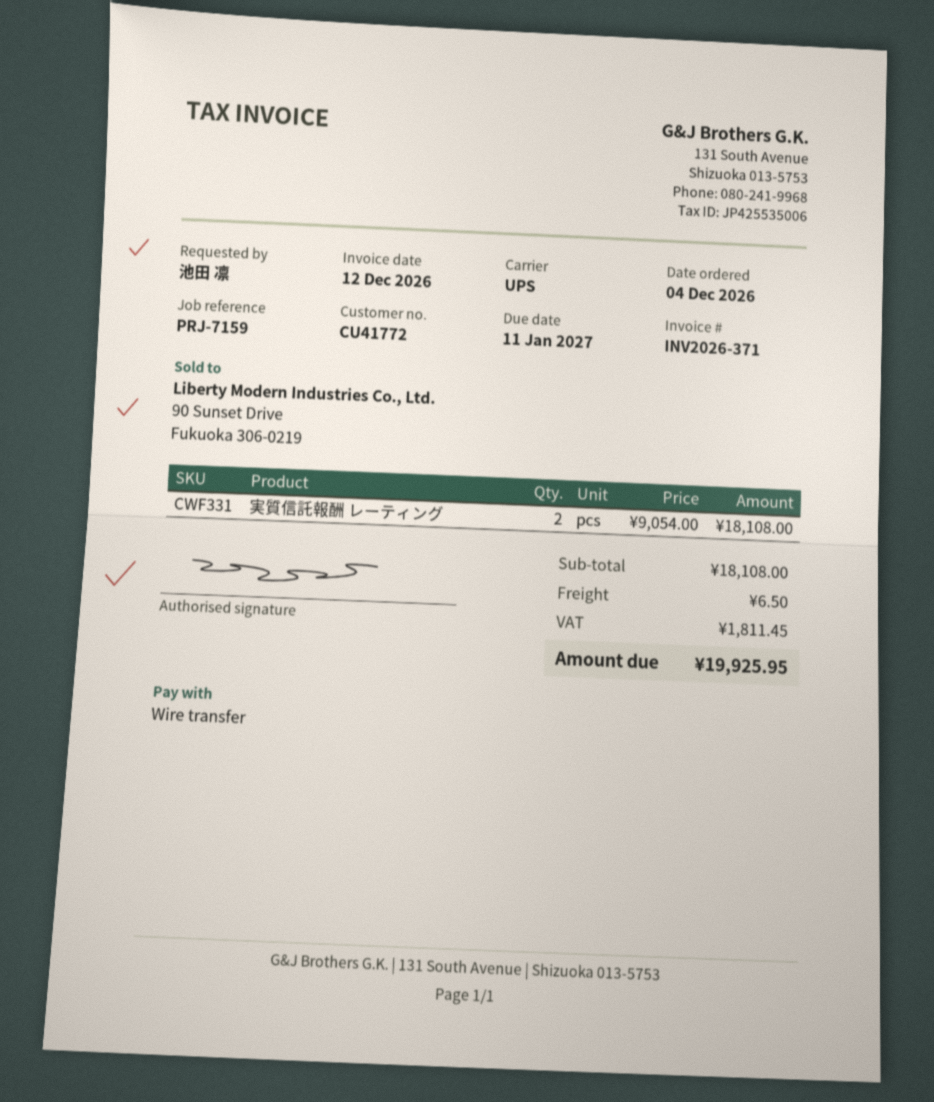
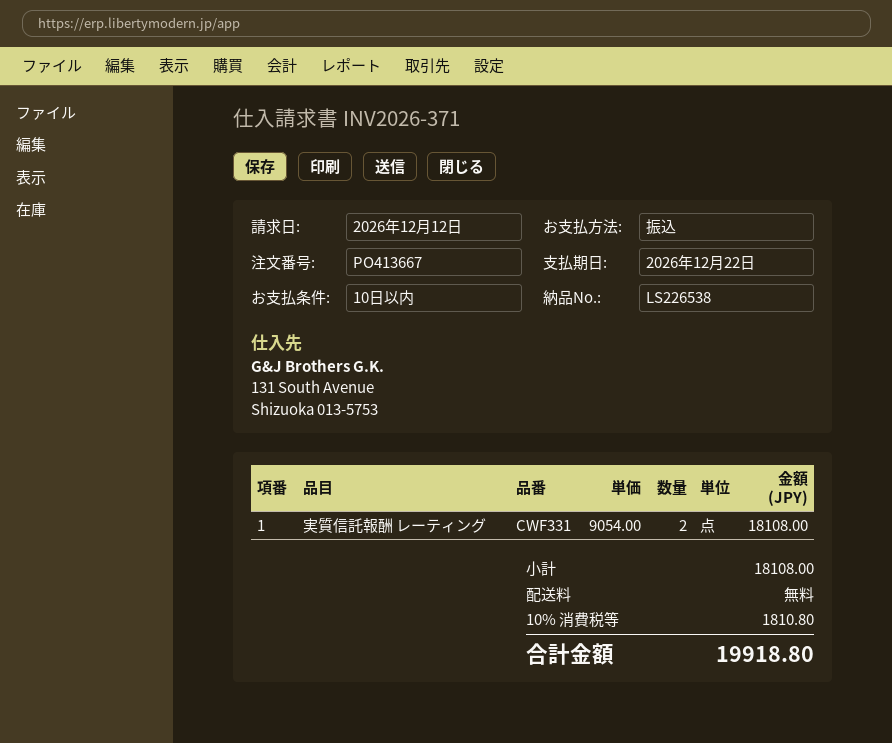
due date: 2027-01-11 -> 2026-12-22
shipping: 6.50 -> 0.00
tax: 1811.45 -> 1810.80
total: 19925.95 -> 19918.80

